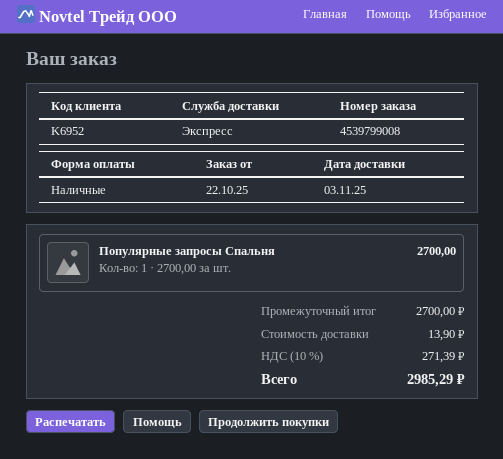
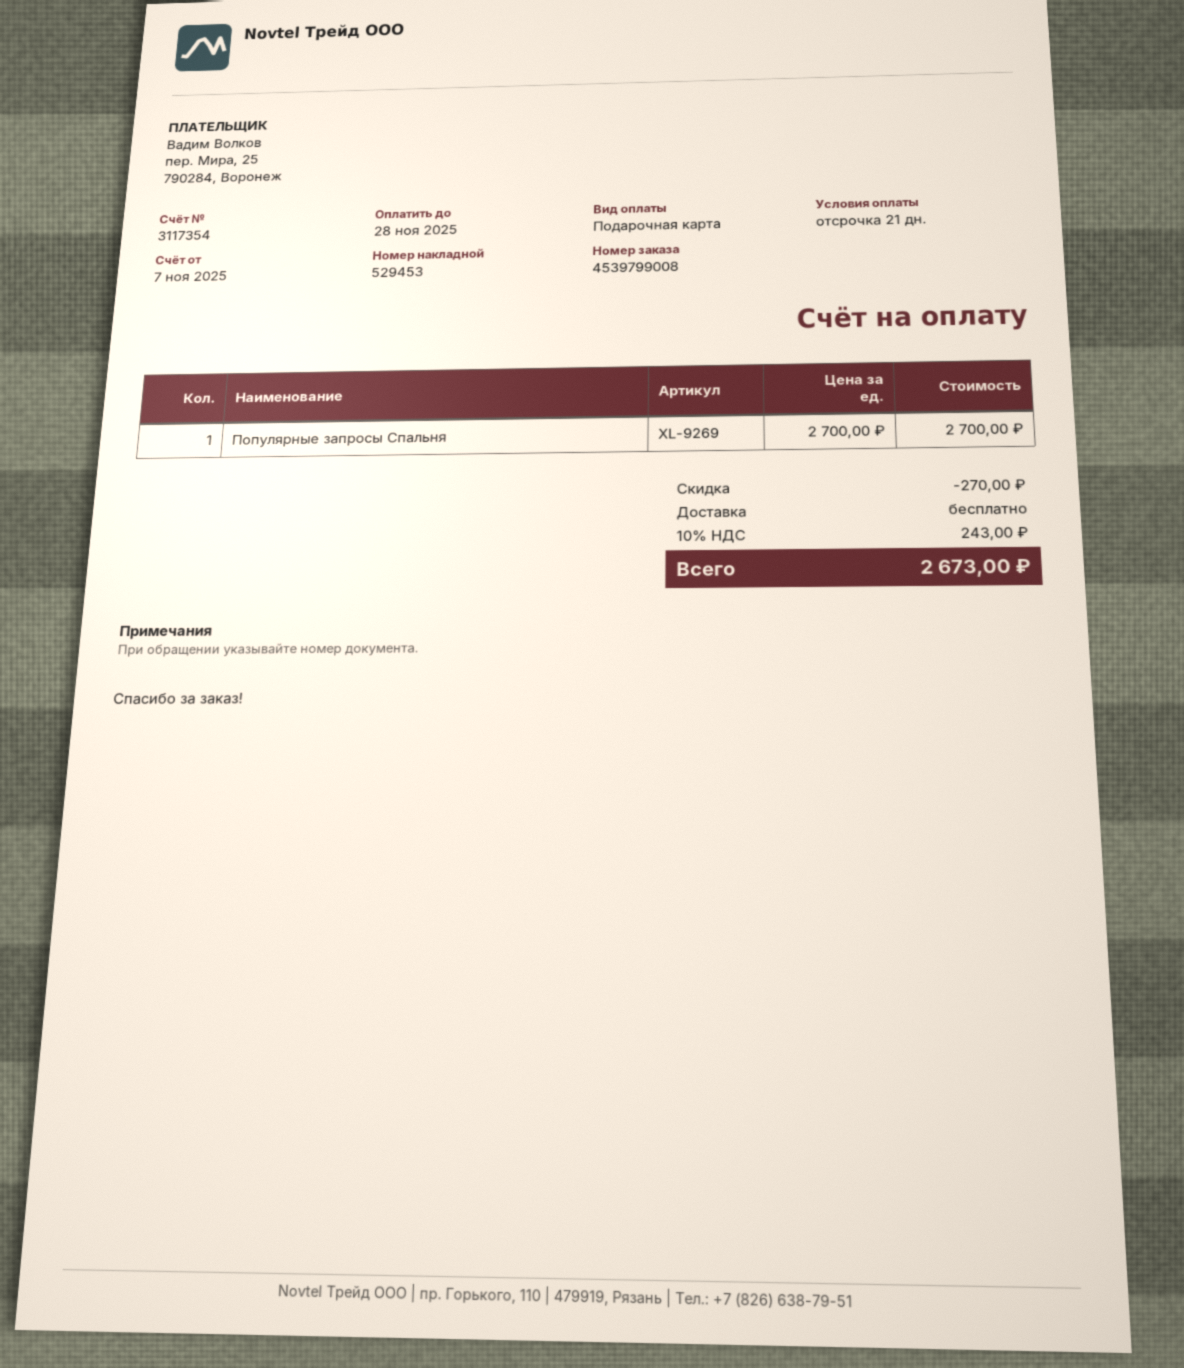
payment method: cash -> gift card
discount: none -> 270.00
shipping: 13.90 -> 0.00
tax: 10% = 271.39 -> 10% = 243.00
total: 2985.29 -> 2673.00

